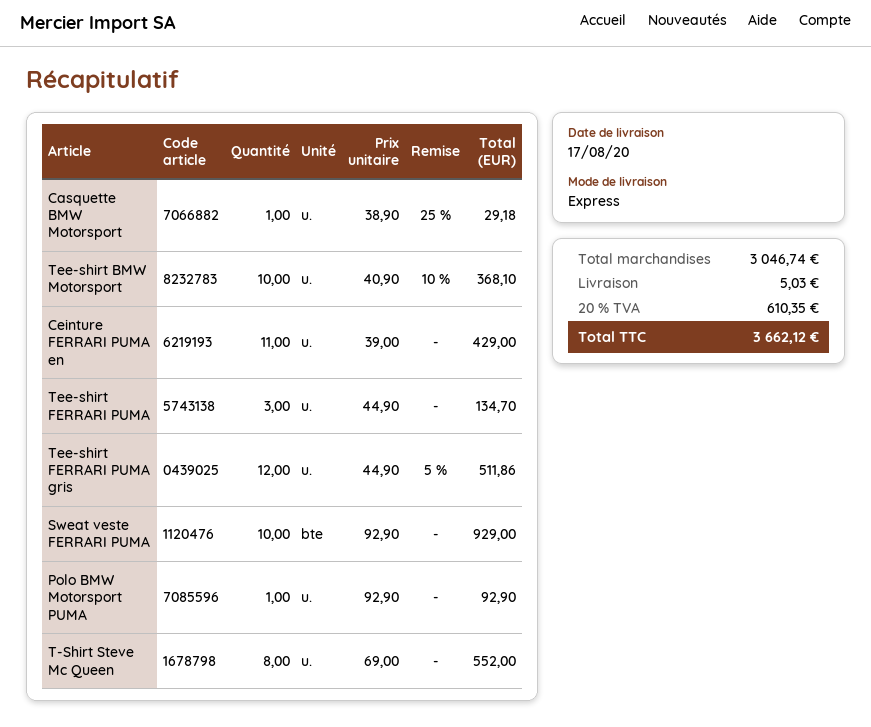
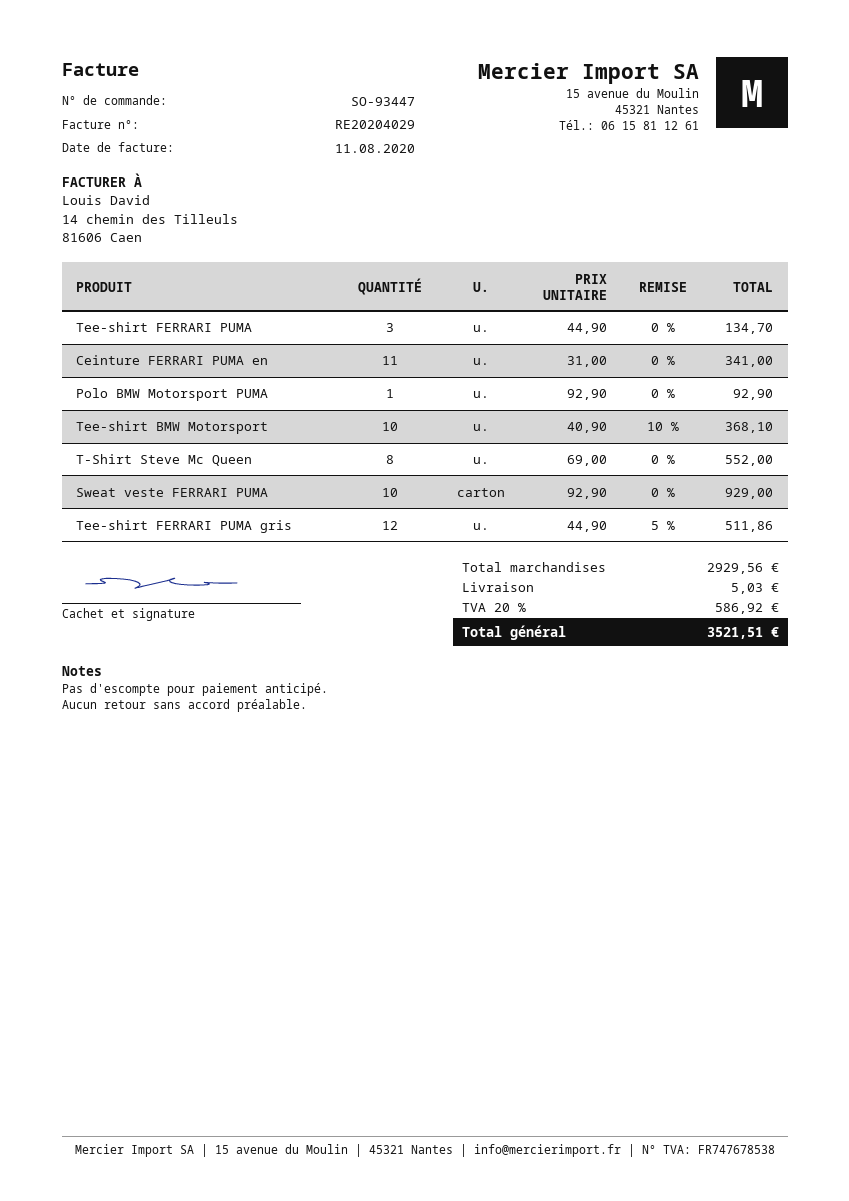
Casquette BMW Motorsport: 1 x 38.90 - 25% = 29.18 -> none
Ceinture FERRARI PUMA en: 11 x 39.00 = 429.00 -> 11 x 31.00 = 341.00
subtotal: 3046.74 -> 2929.56
tax: 20% = 610.35 -> 20% = 586.92
total: 3662.12 -> 3521.51

